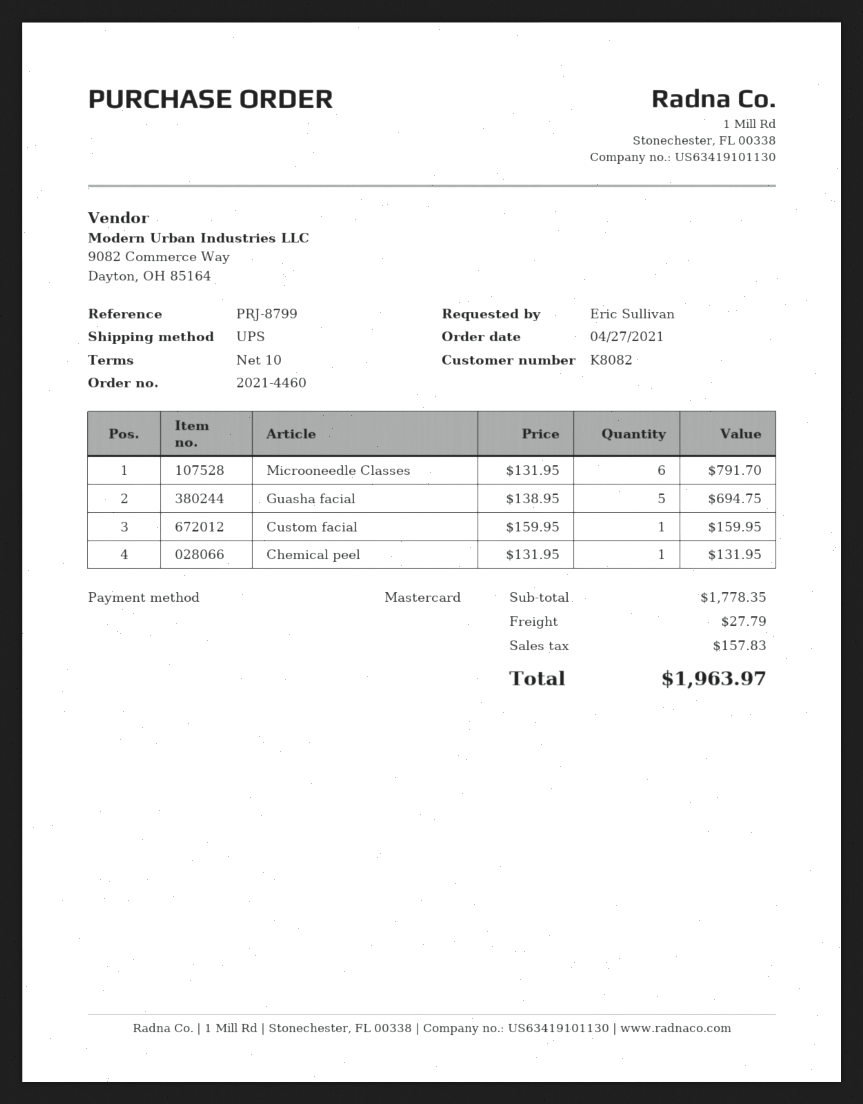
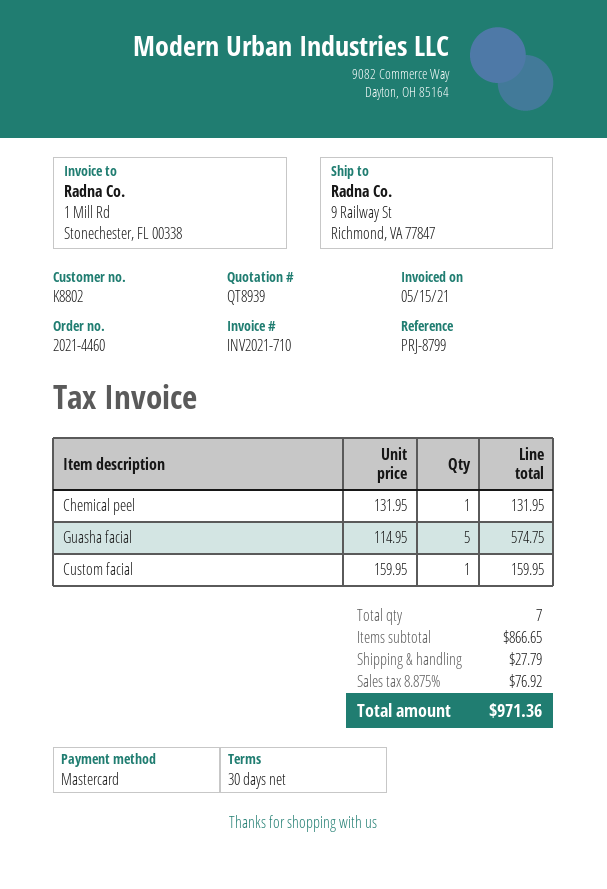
payment terms: 10 days -> 30 days
customer number: K8082 -> K8802
Microoneedle Classes: 6 x 131.95 = 791.70 -> none
Guasha facial: 5 x 138.95 = 694.75 -> 5 x 114.95 = 574.75
subtotal: 1778.35 -> 866.65
tax: 157.83 -> 76.92
total: 1963.97 -> 971.36

